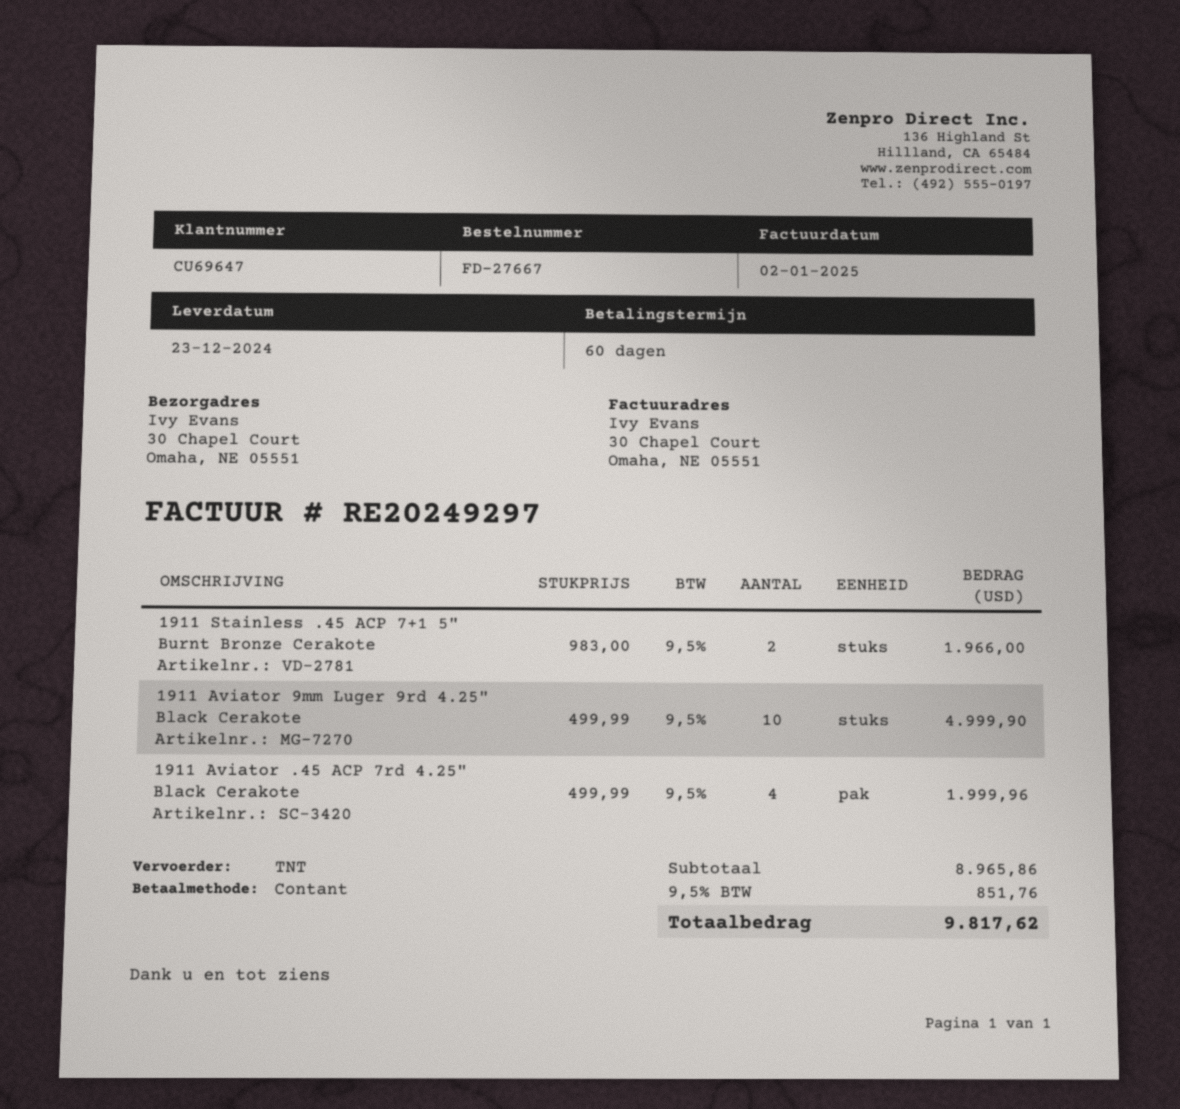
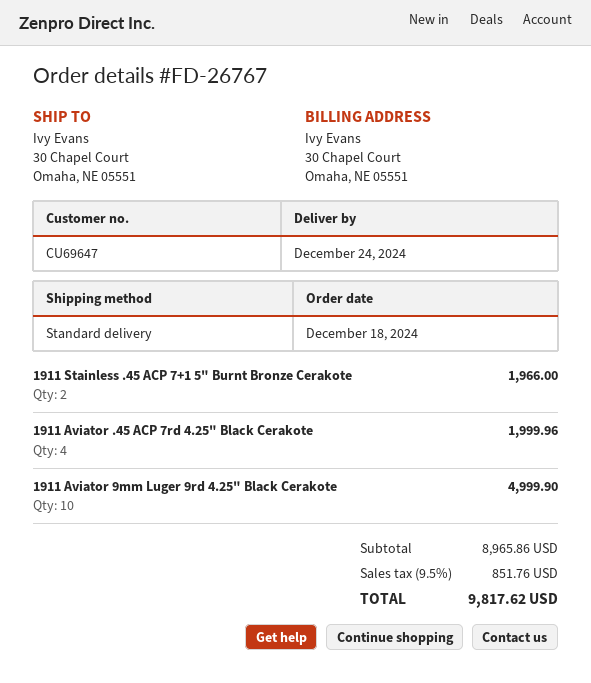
order number: FD-27667 -> FD-26767
delivery date: 2024-12-23 -> 2024-12-24
shipping method: TNT -> standard

